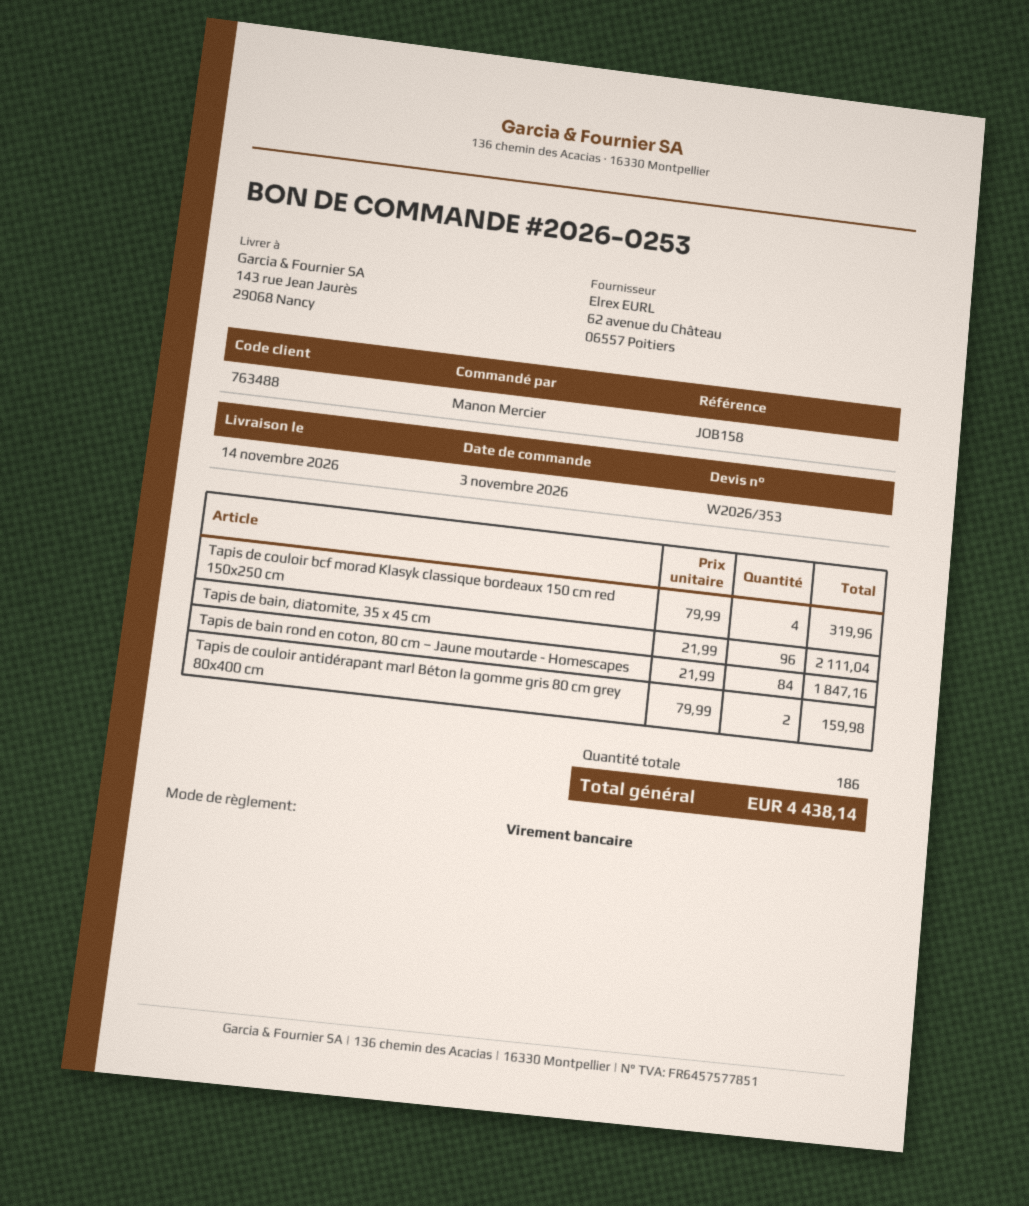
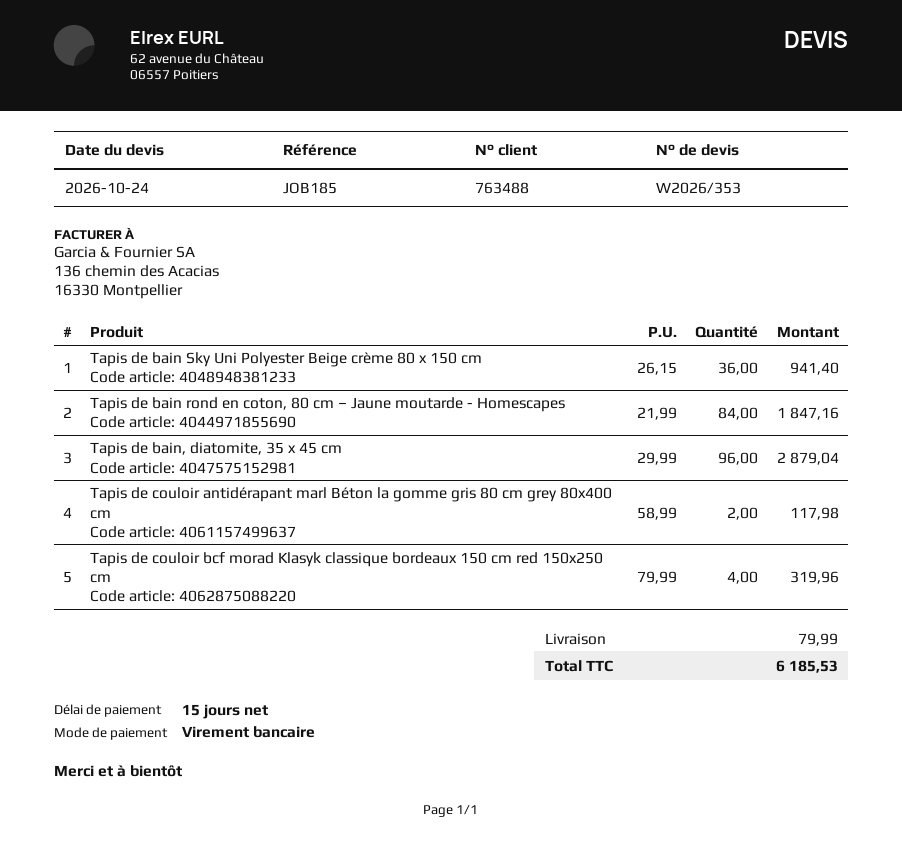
reference: JOB158 -> JOB185
Tapis de bain, diatomite, 35 x 45 cm: 96 x 21.99 = 2111.04 -> 96 x 29.99 = 2879.04
Tapis de couloir antidérapant marl Béton la gomme gris 80 cm grey 80x400 cm: 2 x 79.99 = 159.98 -> 2 x 58.99 = 117.98
Tapis de bain Sky Uni Polyester Beige crème 80 x 150 cm: none -> 36 x 26.15 = 941.40
shipping: none -> 79.99
total: 4438.14 -> 6185.53

